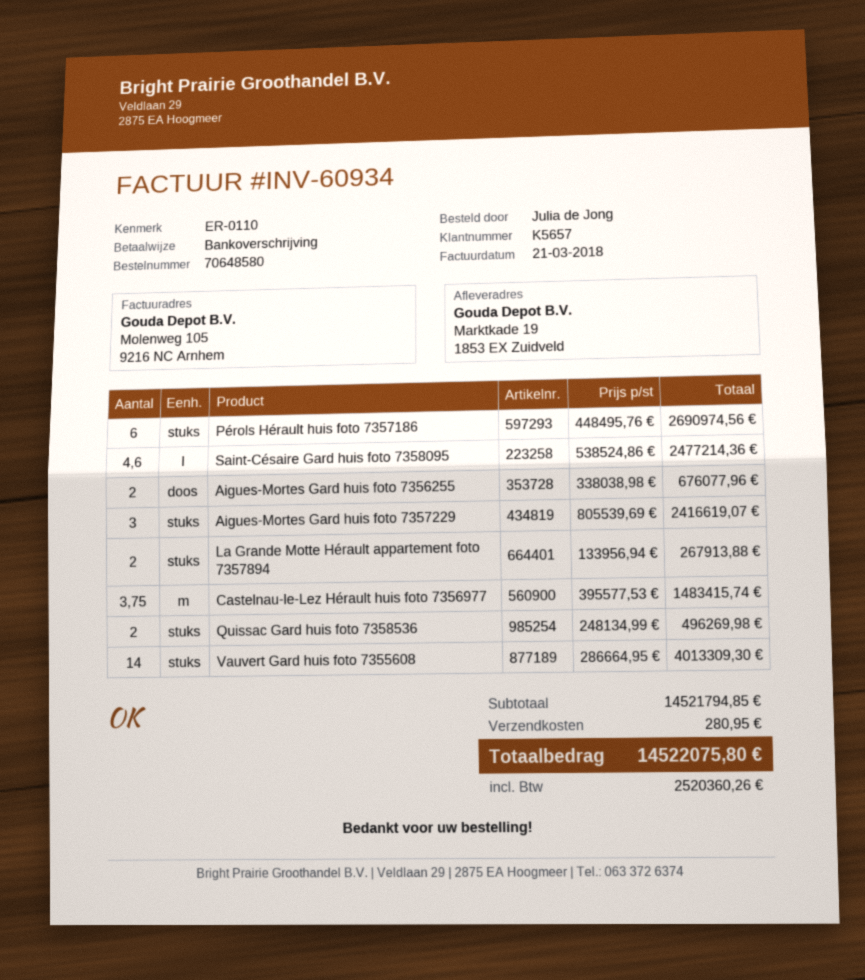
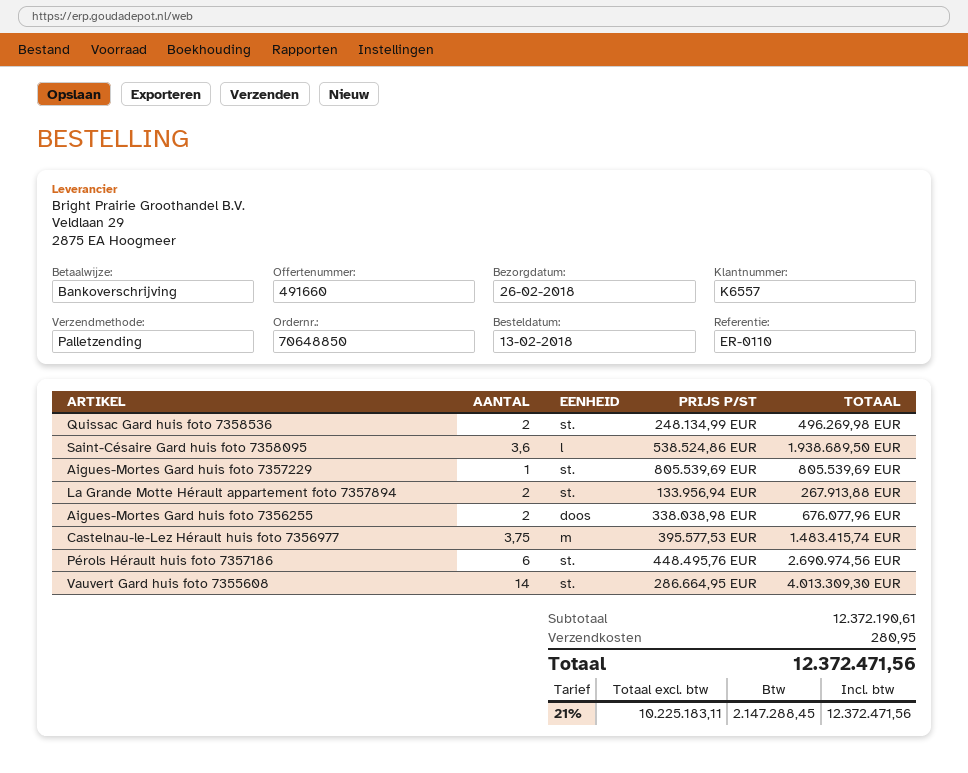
order number: 70648580 -> 70648850
customer number: K5657 -> K6557
Saint-Césaire Gard huis foto 7358095: 4.6 x 538524.86 = 2477214.36 -> 3.6 x 538524.86 = 1938689.50
Aigues-Mortes Gard huis foto 7357229: 3 x 805539.69 = 2416619.07 -> 1 x 805539.69 = 805539.69
subtotal: 14521794.85 -> 12372190.61
tax: 2520360.26 -> 2147288.45
total: 14522075.80 -> 12372471.56

